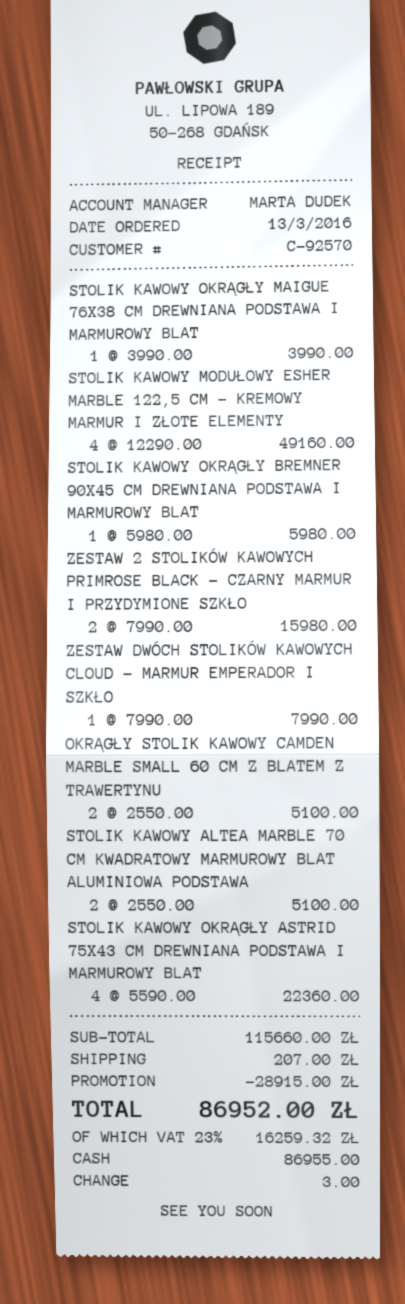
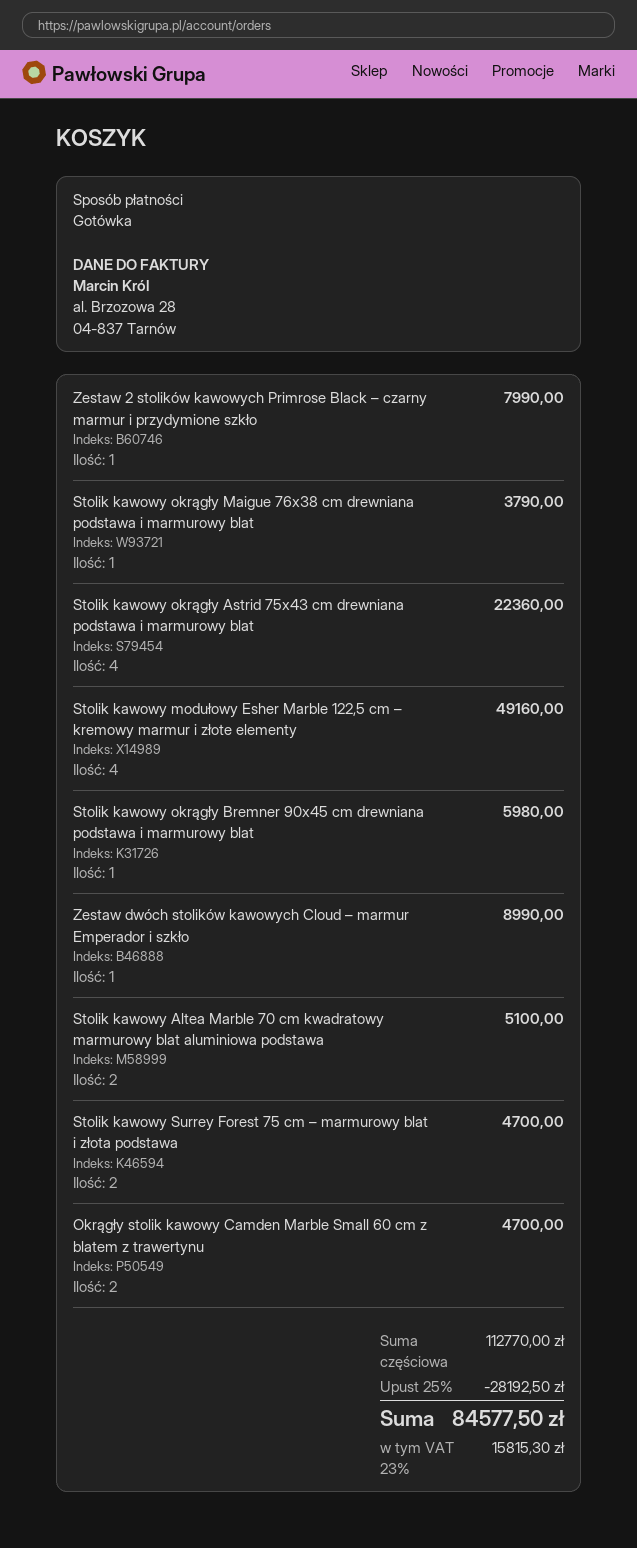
STOLIK KAWOWY OKRĄGŁY MAIGUE 76X38 CM DREWNIANA PODSTAWA I MARMUROWY BLAT: 1 for 3990.00 -> 1 for 3790.00
ZESTAW 2 STOLIKÓW KAWOWYCH PRIMROSE BLACK – CZARNY MARMUR I PRZYDYMIONE SZKŁO: 2 for 15980.00 -> 1 for 7990.00
ZESTAW DWÓCH STOLIKÓW KAWOWYCH CLOUD – MARMUR EMPERADOR I SZKŁO: 1 for 7990.00 -> 1 for 8990.00
OKRĄGŁY STOLIK KAWOWY CAMDEN MARBLE SMALL 60 CM Z BLATEM Z TRAWERTYNU: 2 for 5100.00 -> 2 for 4700.00
Stolik kawowy Surrey Forest 75 cm – marmurowy blat i złota podstawa: none -> 2 for 4700.00
subtotal: 115660.00 -> 112770.00
discount: 28915.00 -> 28192.50
shipping: 207.00 -> none
tax: 23% = 16259.32 -> 23% = 15815.30
total: 86952.00 -> 84577.50

